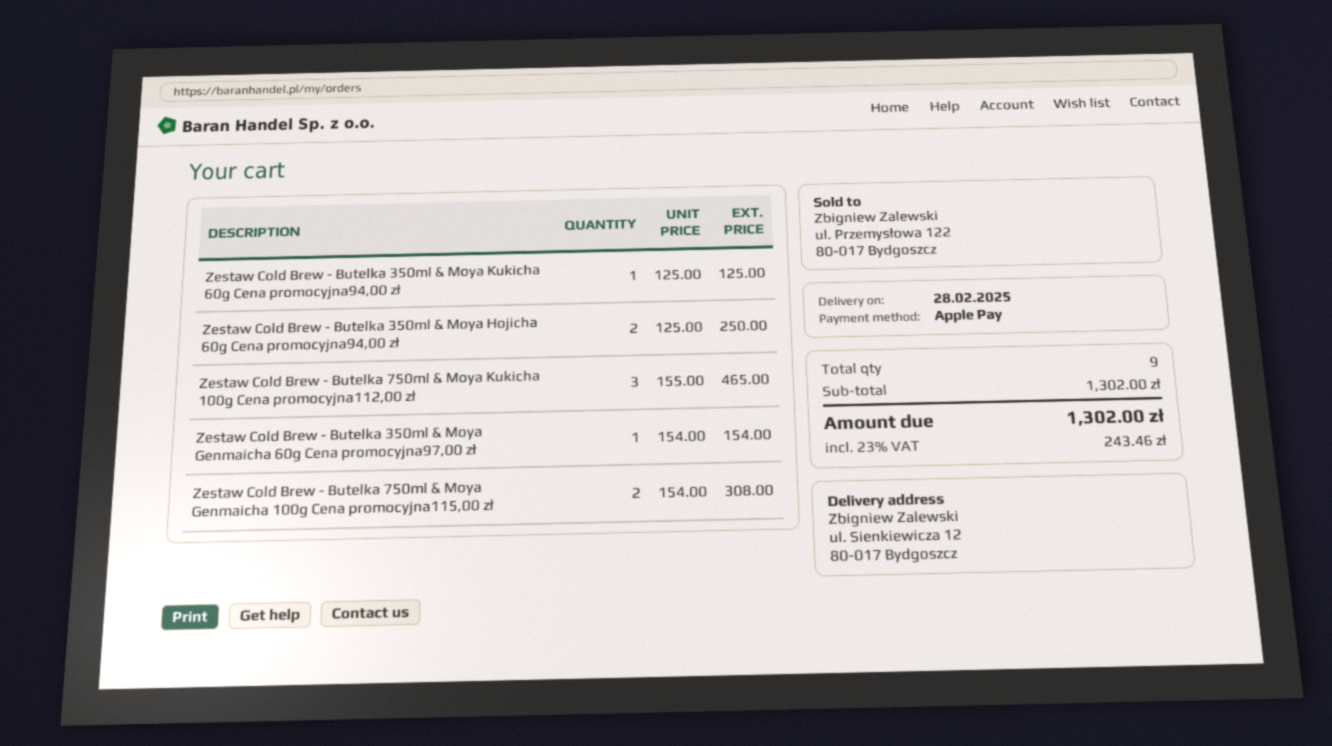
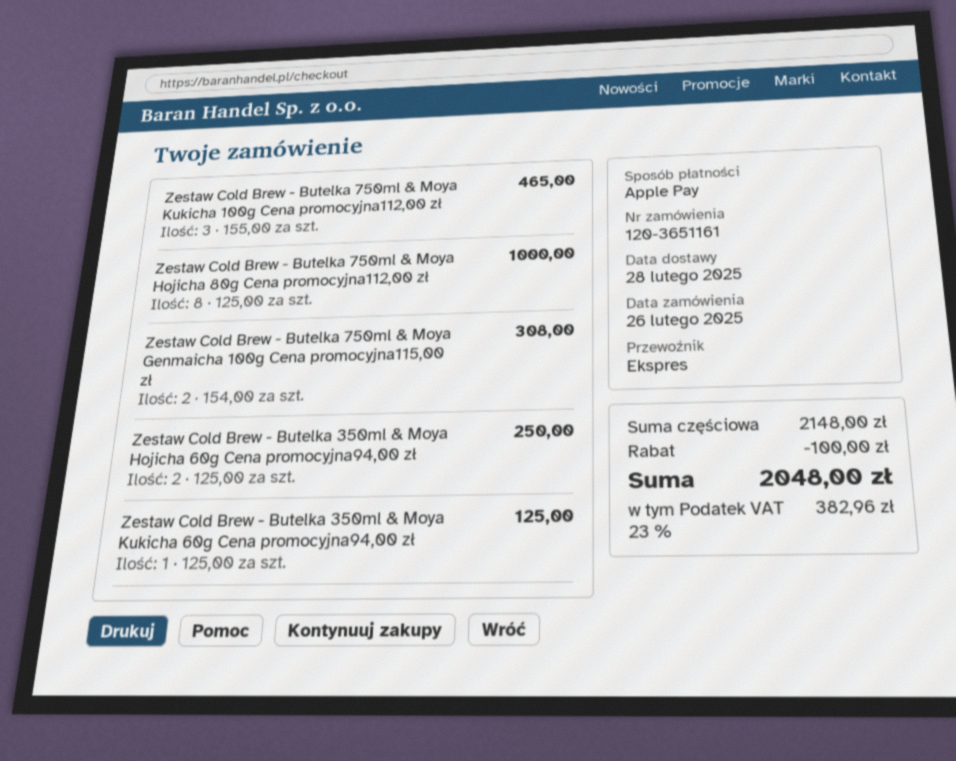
Zestaw Cold Brew - Butelka 350ml & Moya Genmaicha 60g Cena promocyjna97,00 zł: 1 x 154.00 = 154.00 -> none
Zestaw Cold Brew - Butelka 750ml & Moya Hojicha 80g Cena promocyjna112,00 zł: none -> 8 x 125.00 = 1000.00
subtotal: 1302.00 -> 2148.00
discount: none -> 100.00
tax: 23% = 243.46 -> 23% = 382.96
total: 1302.00 -> 2048.00

